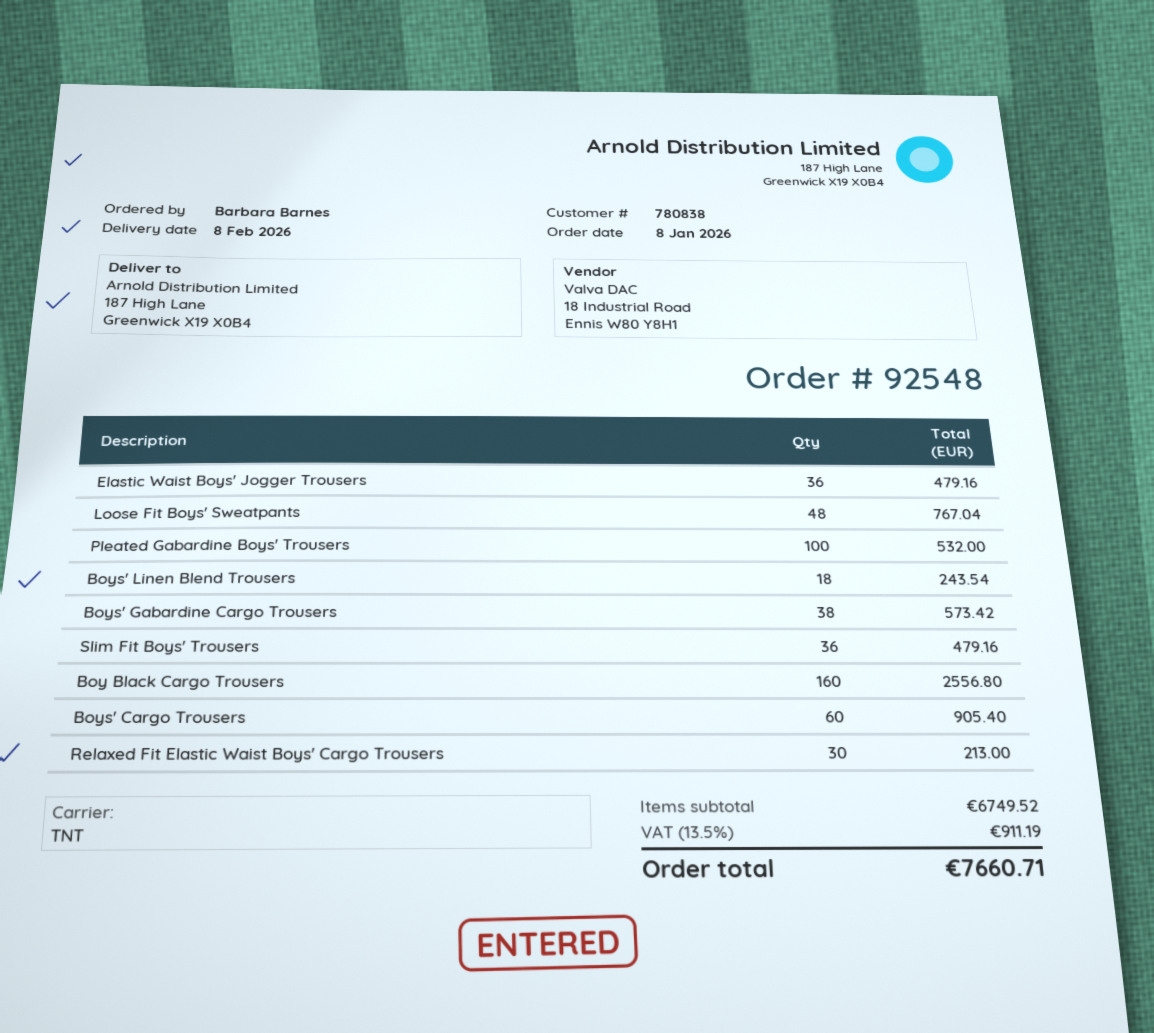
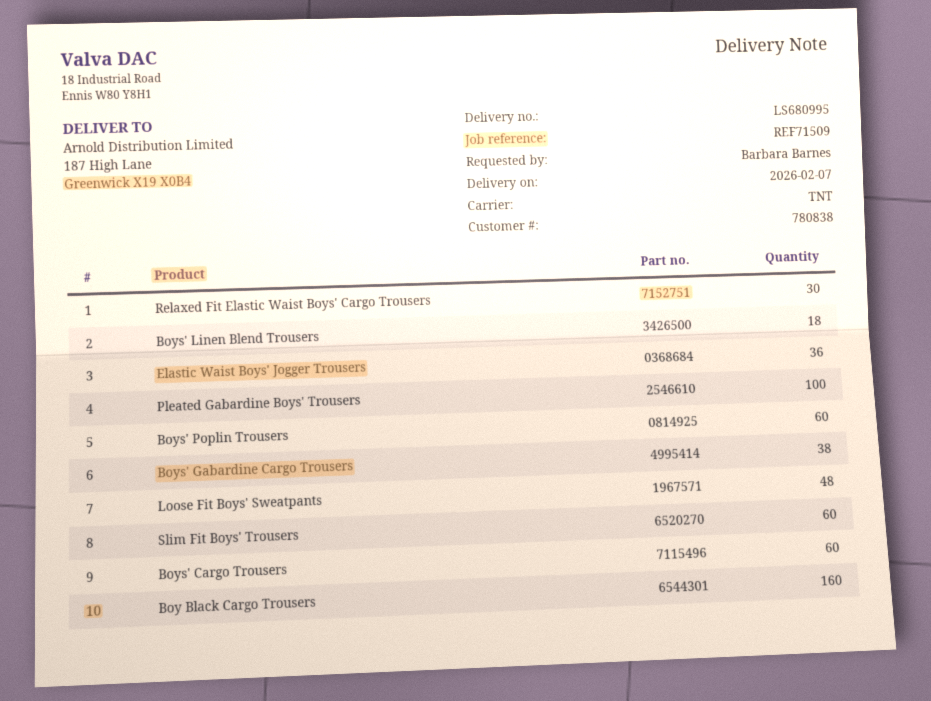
delivery date: 2026-02-08 -> 2026-02-07
Slim Fit Boys' Trousers: 36 -> 60
Boys' Poplin Trousers: none -> 60

